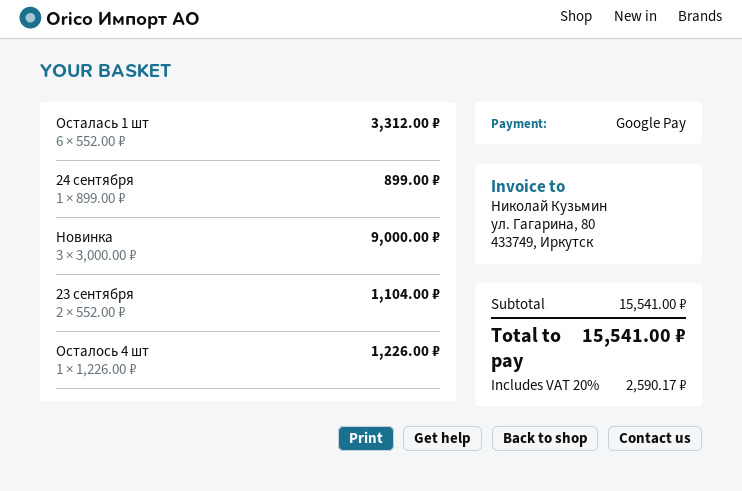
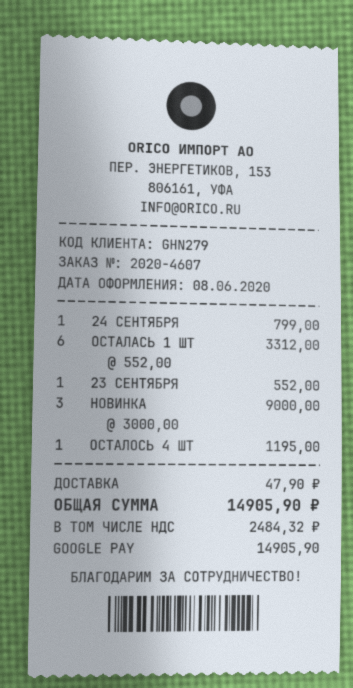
24 сентября: 1 x 899.00 = 899.00 -> 1 x 799.00 = 799.00
23 сентября: 2 x 552.00 = 1104.00 -> 1 x 552.00 = 552.00
Осталось 4 шт: 1 x 1226.00 = 1226.00 -> 1 x 1195.00 = 1195.00
shipping: none -> 47.90
tax: 2590.17 -> 2484.32
total: 15541.00 -> 14905.90

